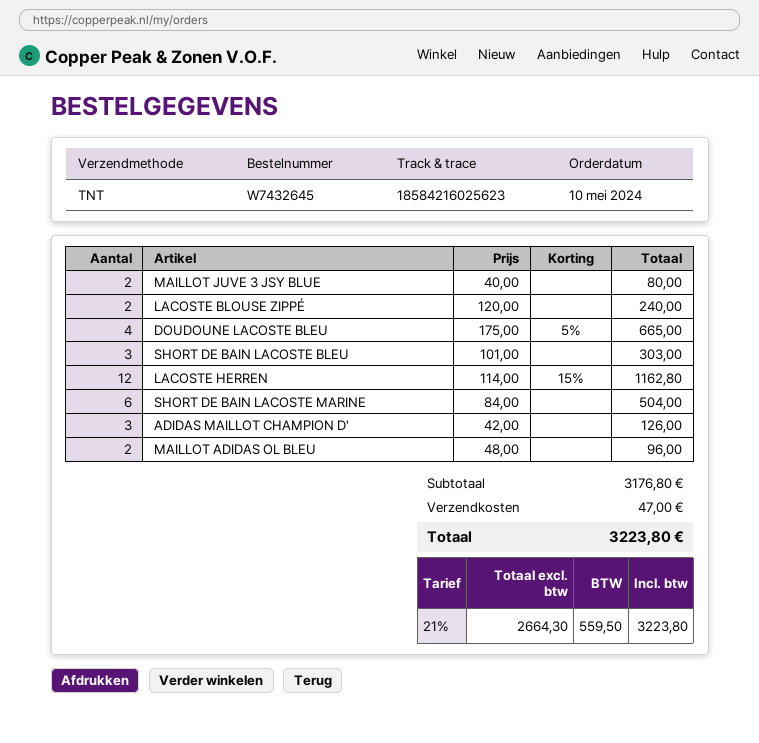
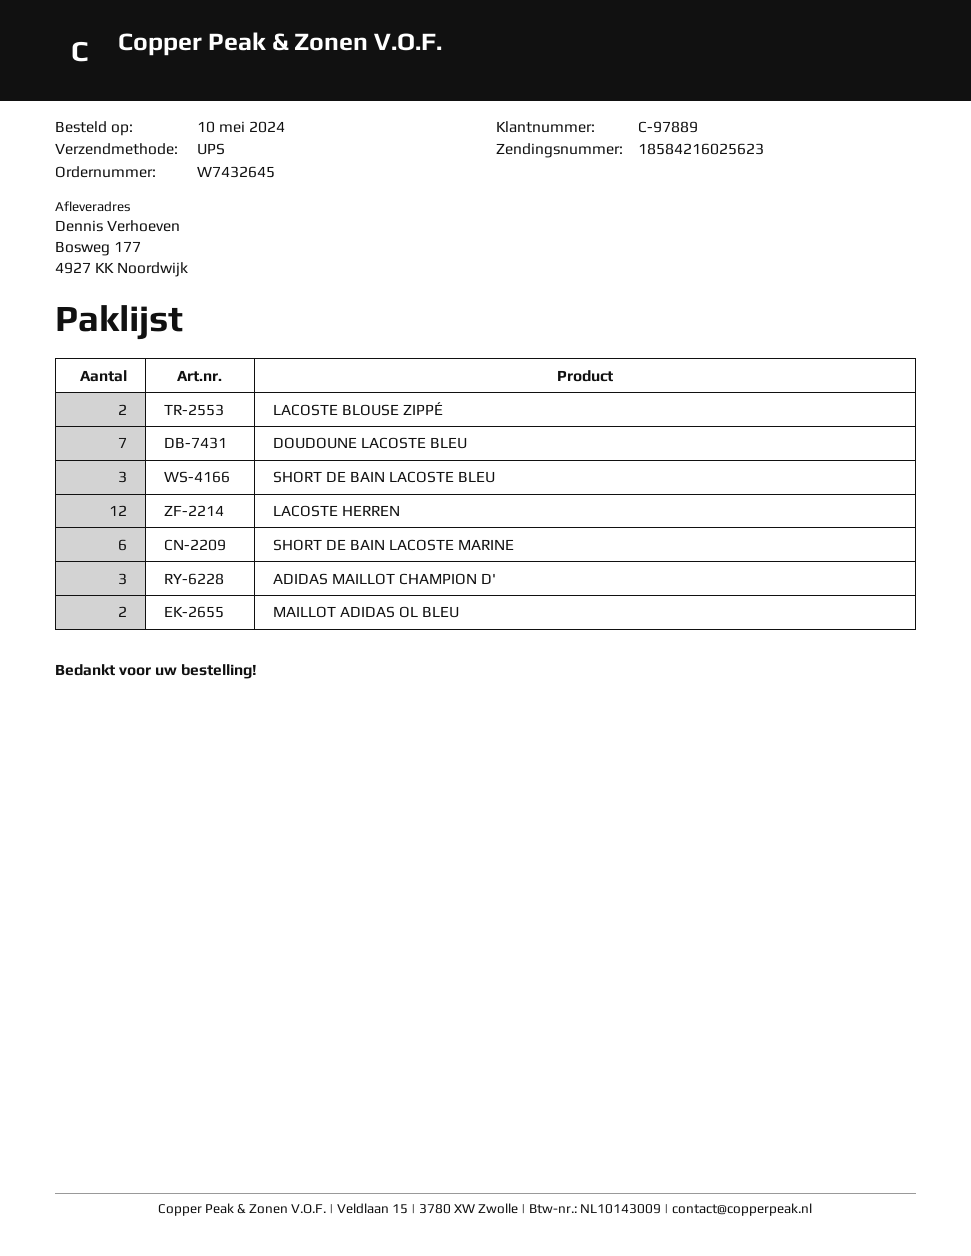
shipping method: TNT -> UPS
MAILLOT JUVE 3 JSY BLUE: 2 -> none
DOUDOUNE LACOSTE BLEU: 4 -> 7

